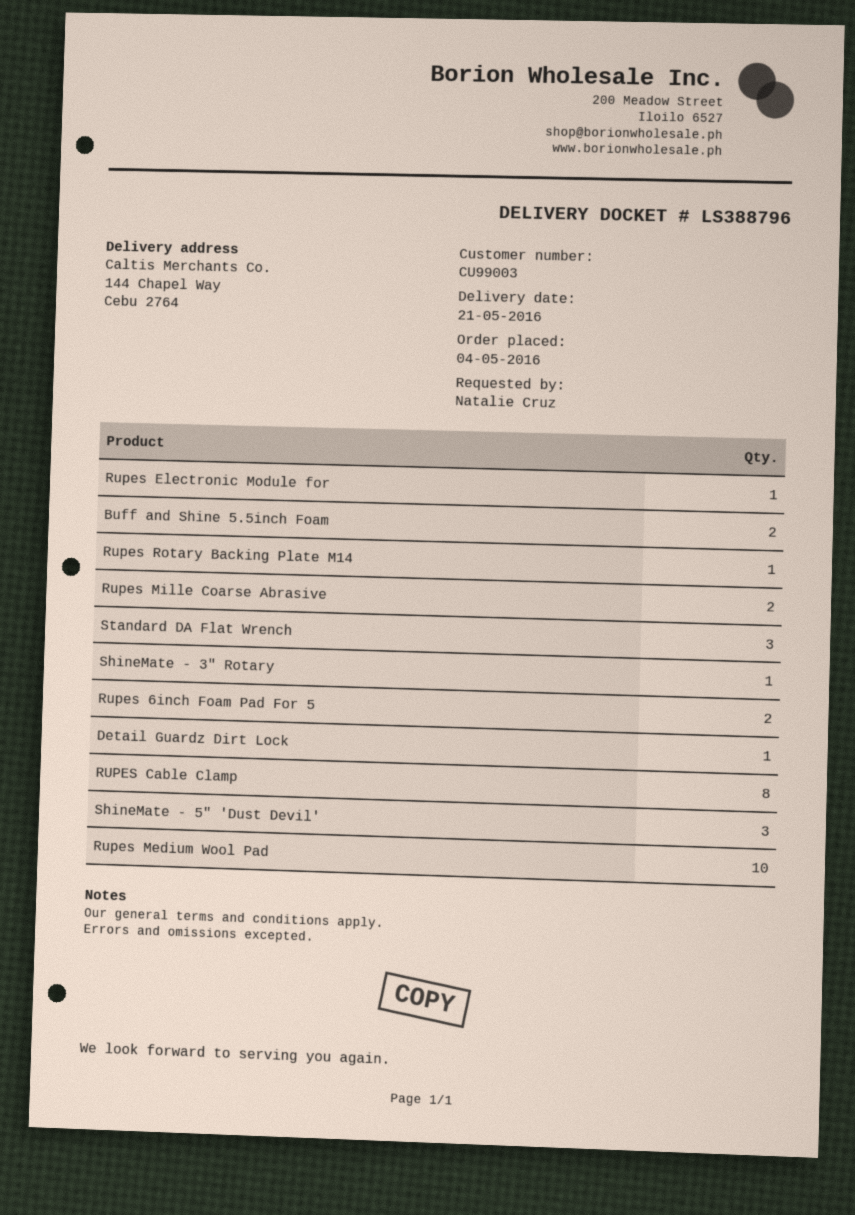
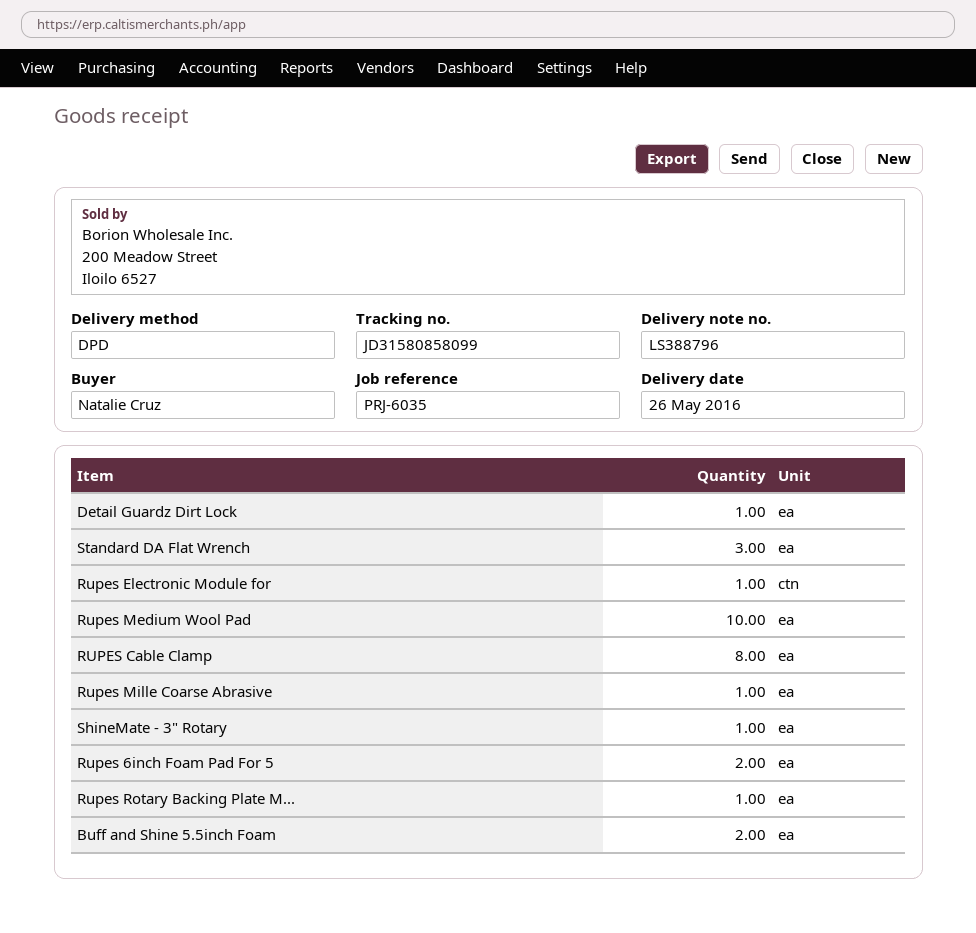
delivery date: 2016-05-21 -> 2016-05-26
Rupes Mille Coarse Abrasive: 2 -> 1
ShineMate - 5" 'Dust Devil': 3 -> none

